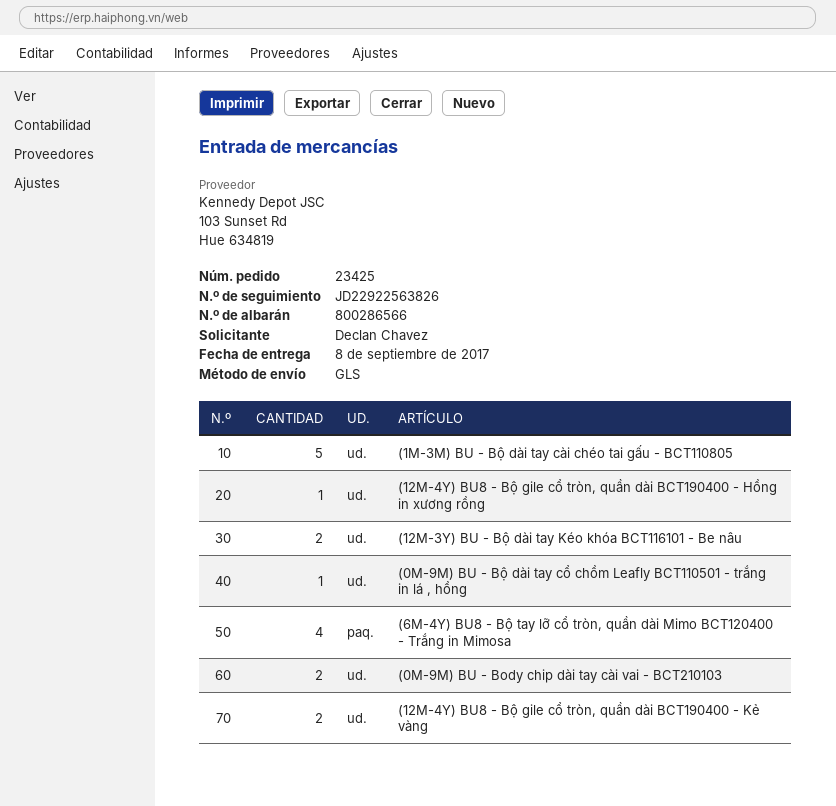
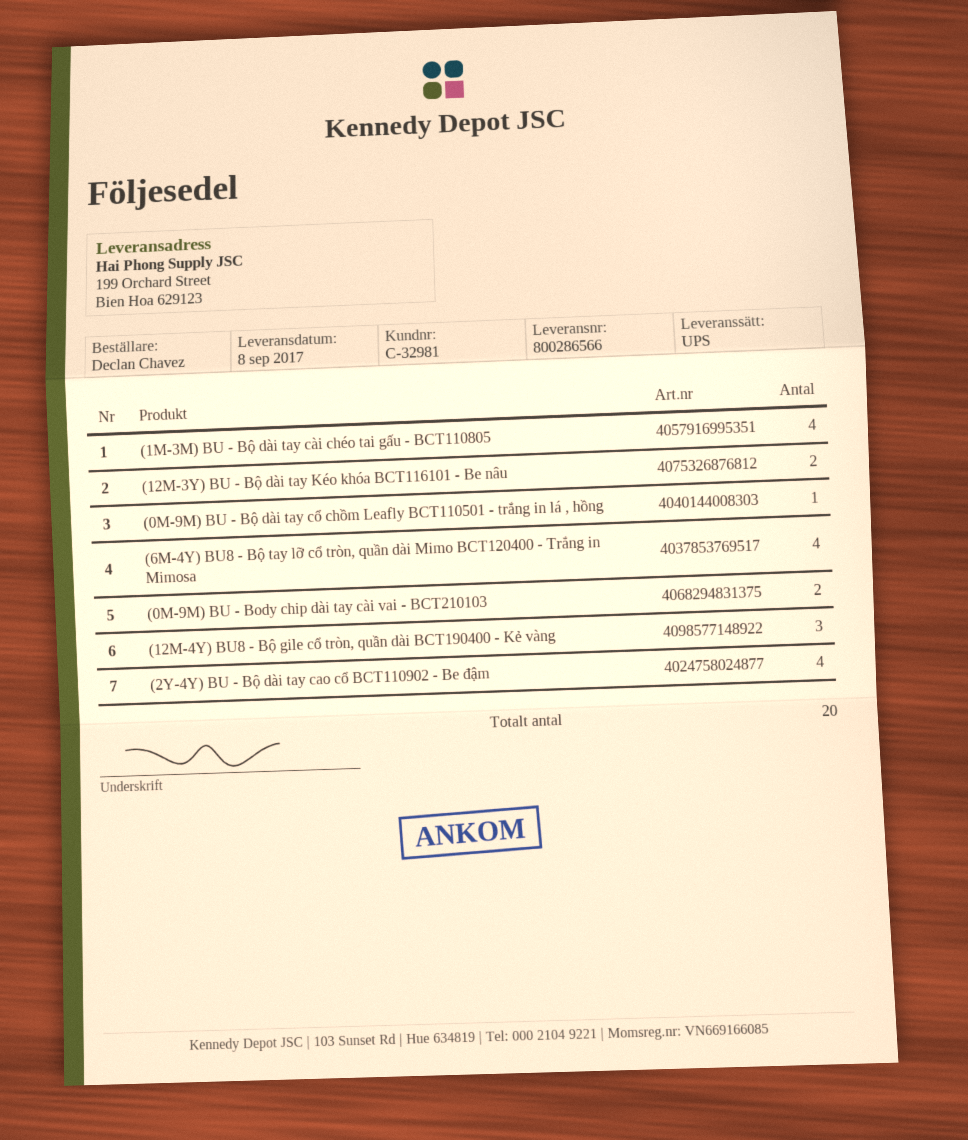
shipping method: GLS -> UPS
(1M-3M) BU - Bộ dài tay cài chéo tai gấu - BCT110805: 5 -> 4
(12M-4Y) BU8 - Bộ gile cổ tròn, quần dài BCT190400 - Hồng in xương rồng: 1 -> none
(12M-4Y) BU8 - Bộ gile cổ tròn, quần dài BCT190400 - Kẻ vàng: 2 -> 3
(2Y-4Y) BU - Bộ dài tay cao cổ BCT110902 - Be đậm: none -> 4

